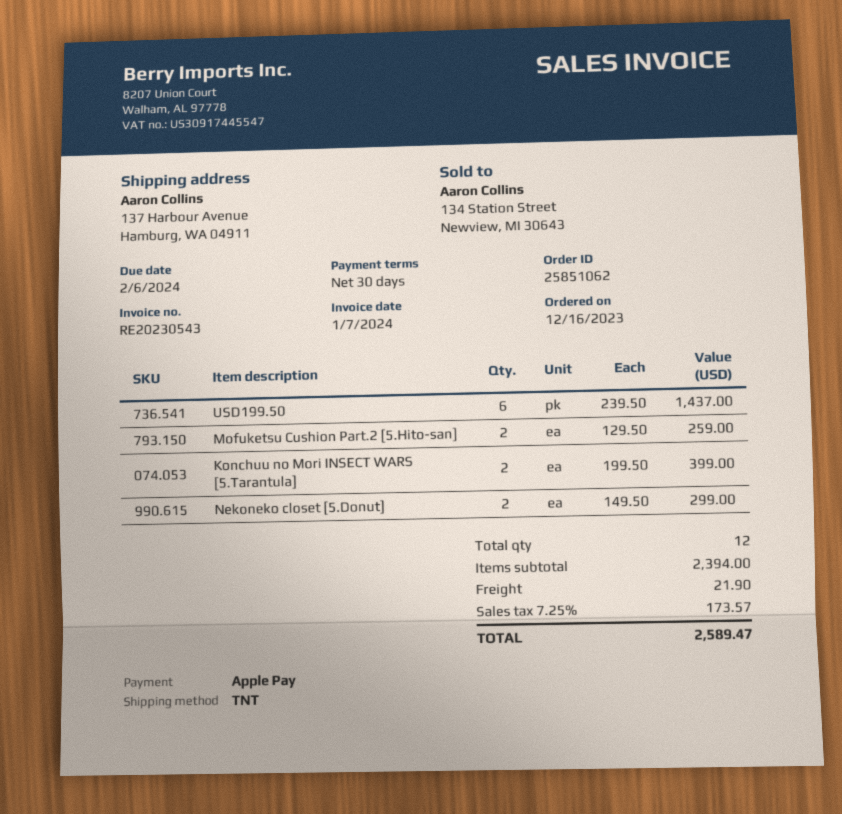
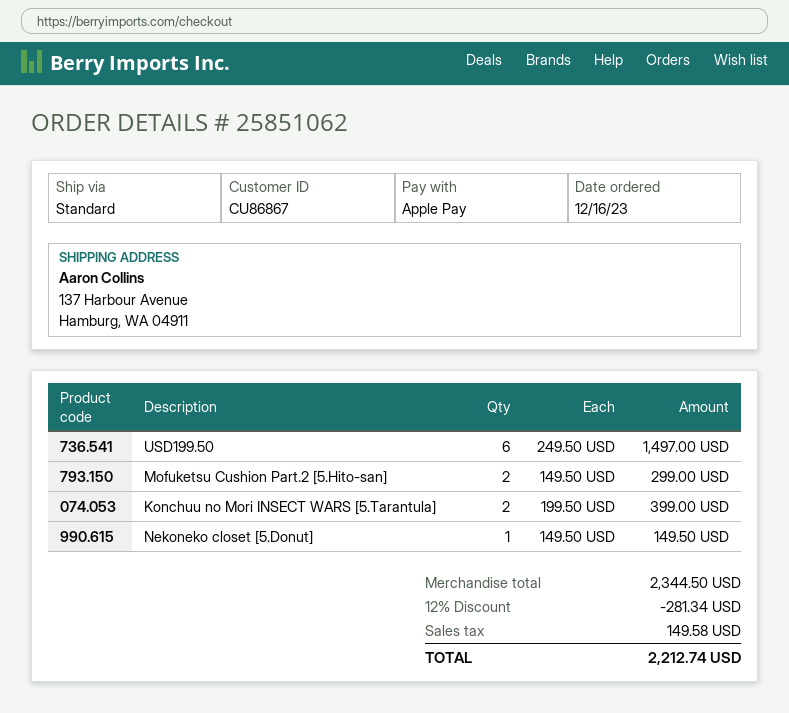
shipping method: TNT -> standard
USD199.50: 6 x 239.50 = 1437.00 -> 6 x 249.50 = 1497.00
Mofuketsu Cushion Part.2 [5.Hito-san]: 2 x 129.50 = 259.00 -> 2 x 149.50 = 299.00
Nekoneko closet [5.Donut]: 2 x 149.50 = 299.00 -> 1 x 149.50 = 149.50
subtotal: 2394.00 -> 2344.50
discount: none -> 12% = 281.34
shipping: 21.90 -> none
tax: 173.57 -> 149.58
total: 2589.47 -> 2212.74

